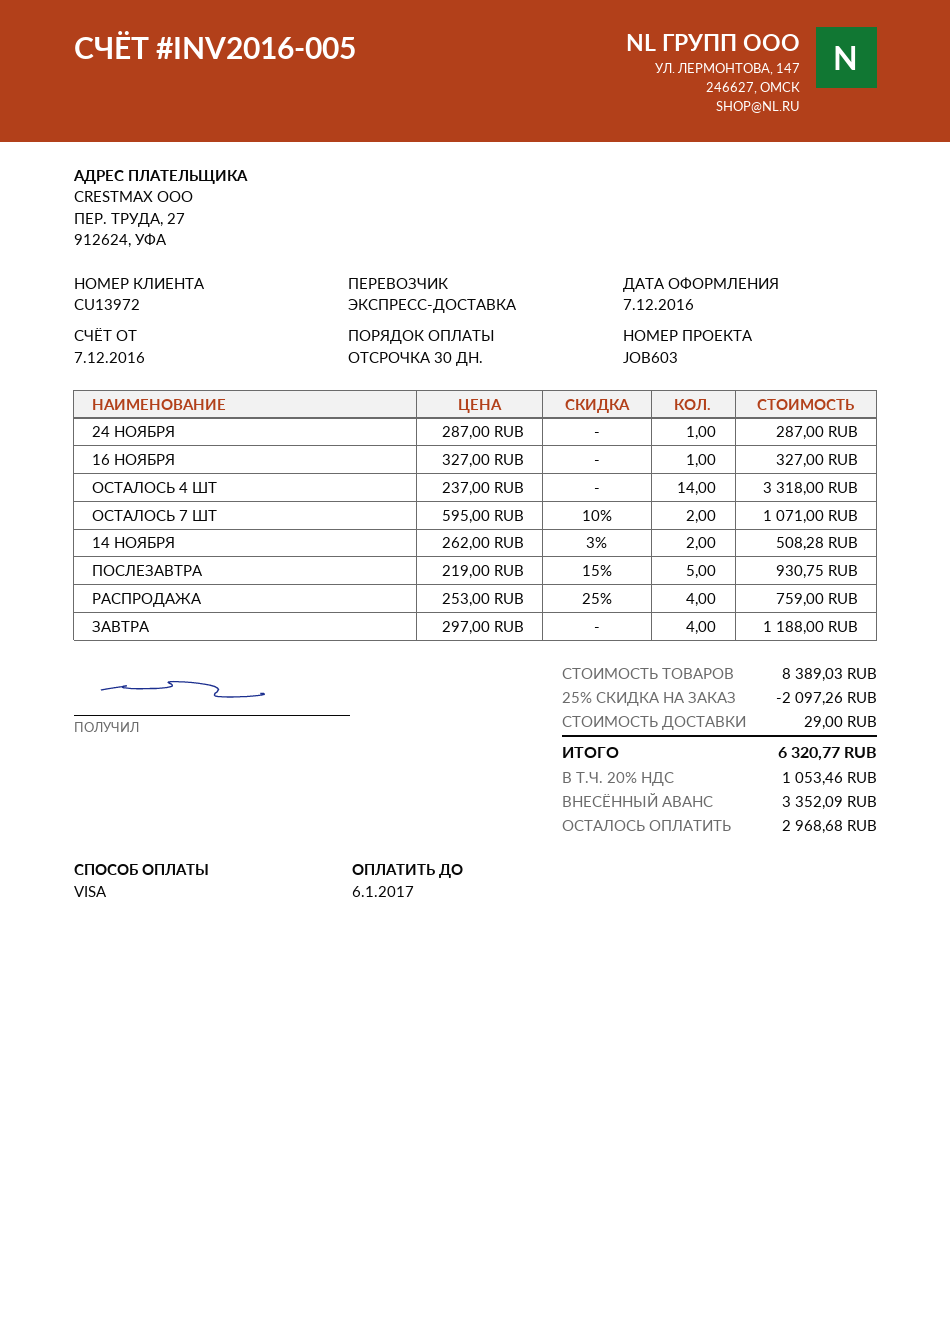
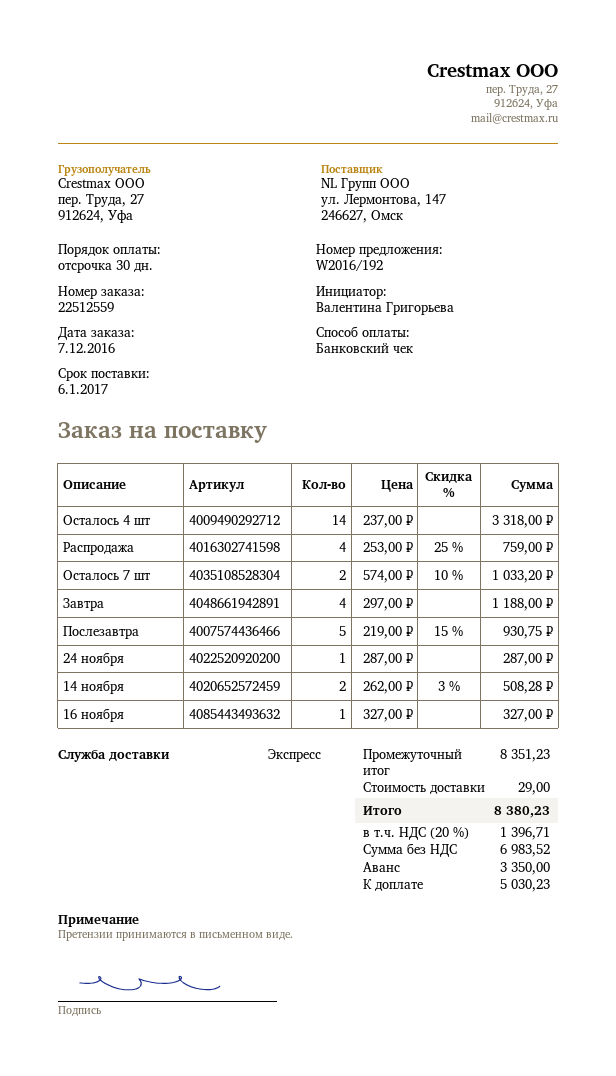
payment method: Visa -> cheque
ОСТАЛОСЬ 7 ШТ: 2 x 595.00 - 10% = 1071.00 -> 2 x 574.00 - 10% = 1033.20
subtotal: 8389.03 -> 8351.23
discount: 25% = 2097.26 -> none
tax: 20% = 1053.46 -> 20% = 1396.71
total: 6320.77 -> 8380.23
deposit: 3352.09 -> 3350.00
balance: 2968.68 -> 5030.23

